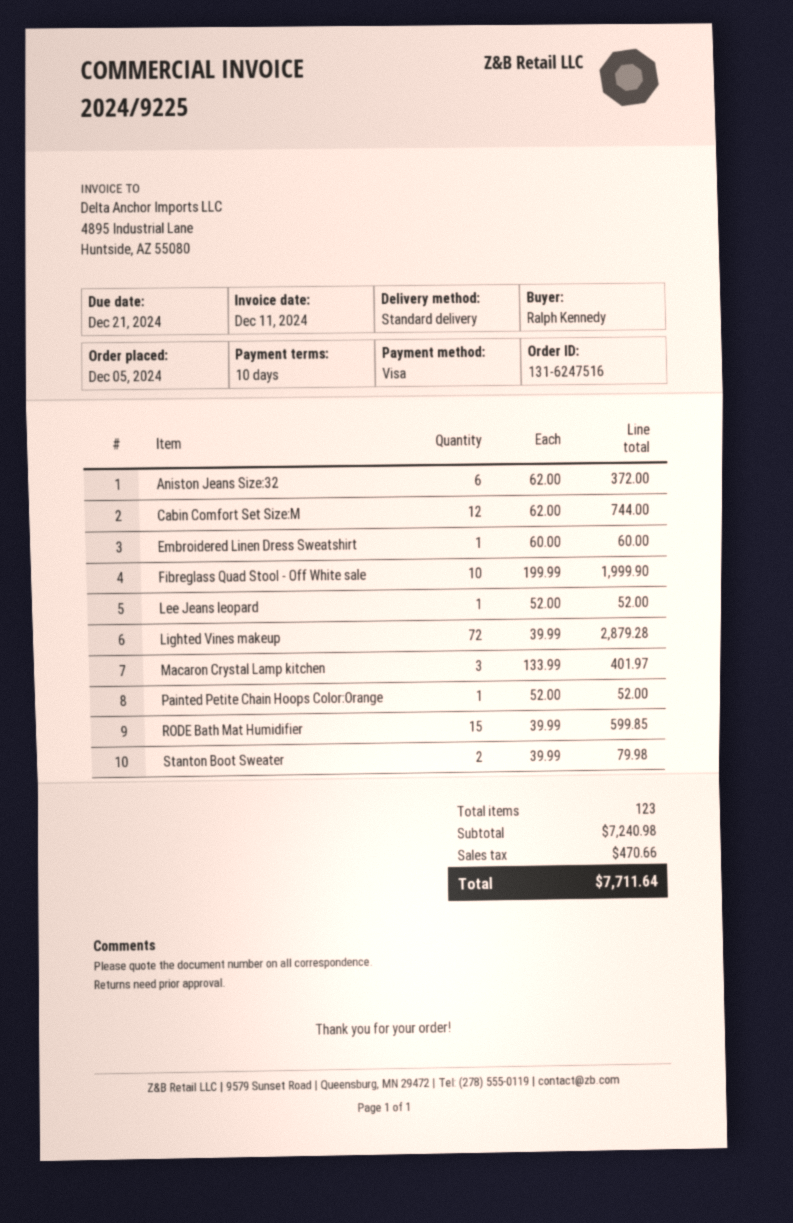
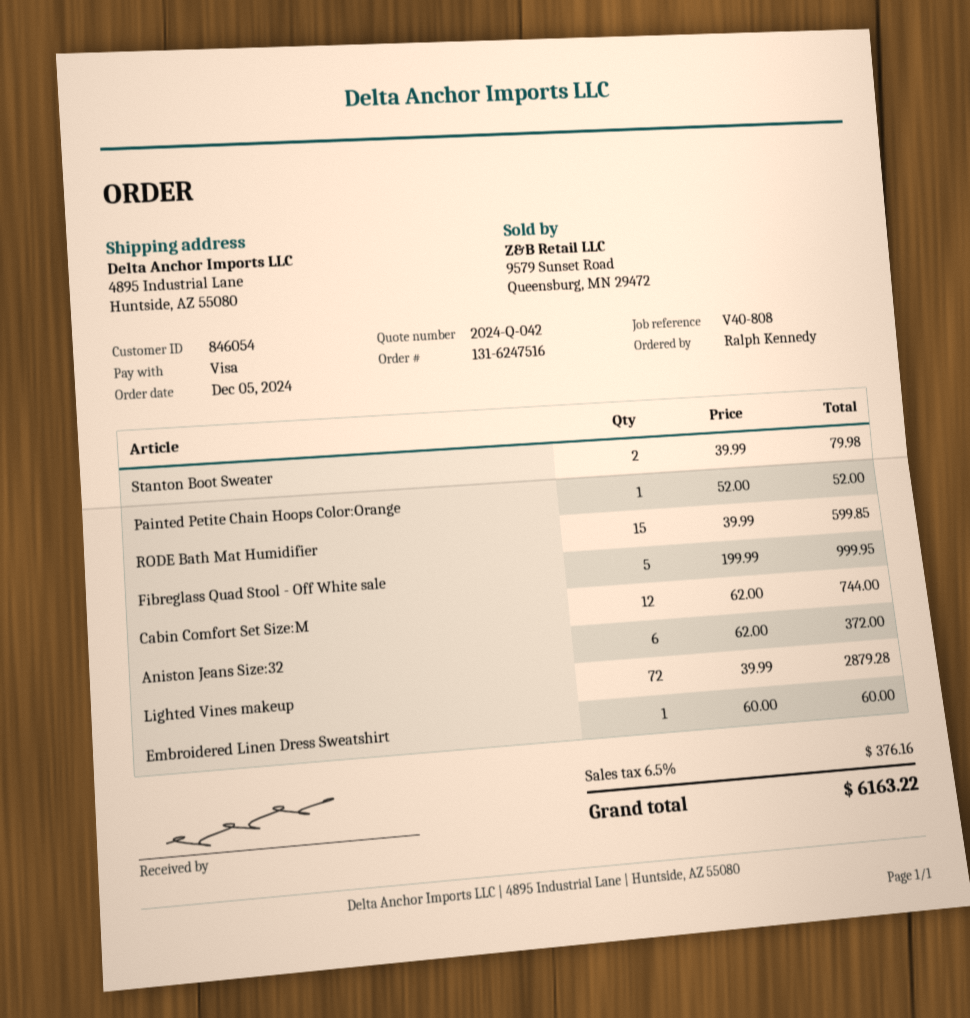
Fibreglass Quad Stool - Off White sale: 10 x 199.99 = 1999.90 -> 5 x 199.99 = 999.95
Lee Jeans leopard: 1 x 52.00 = 52.00 -> none
Macaron Crystal Lamp kitchen: 3 x 133.99 = 401.97 -> none
tax: 470.66 -> 376.16
total: 7711.64 -> 6163.22

